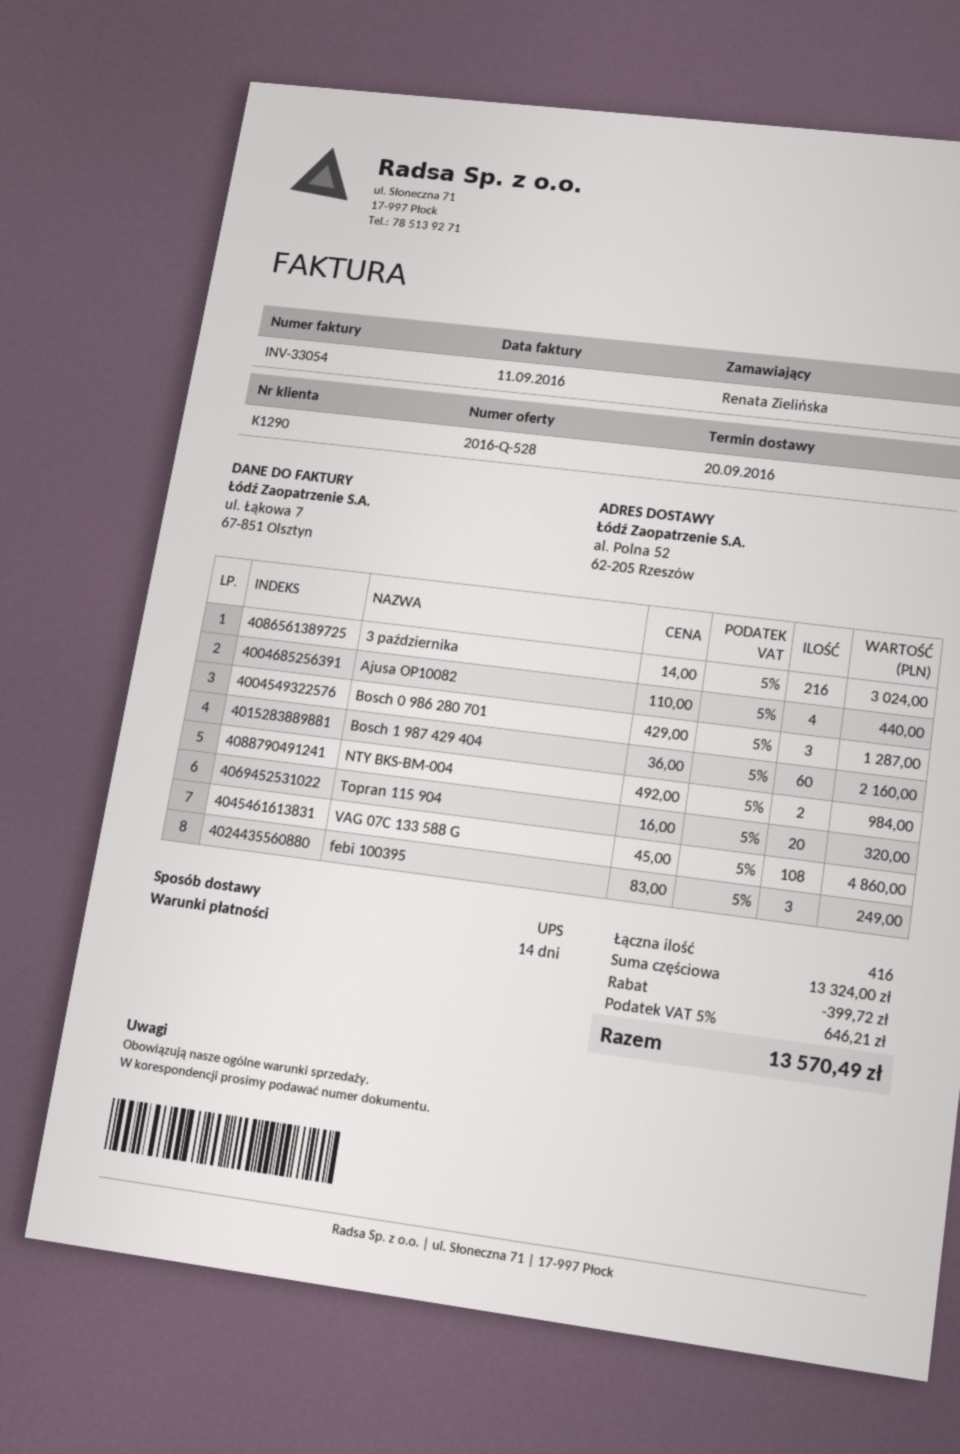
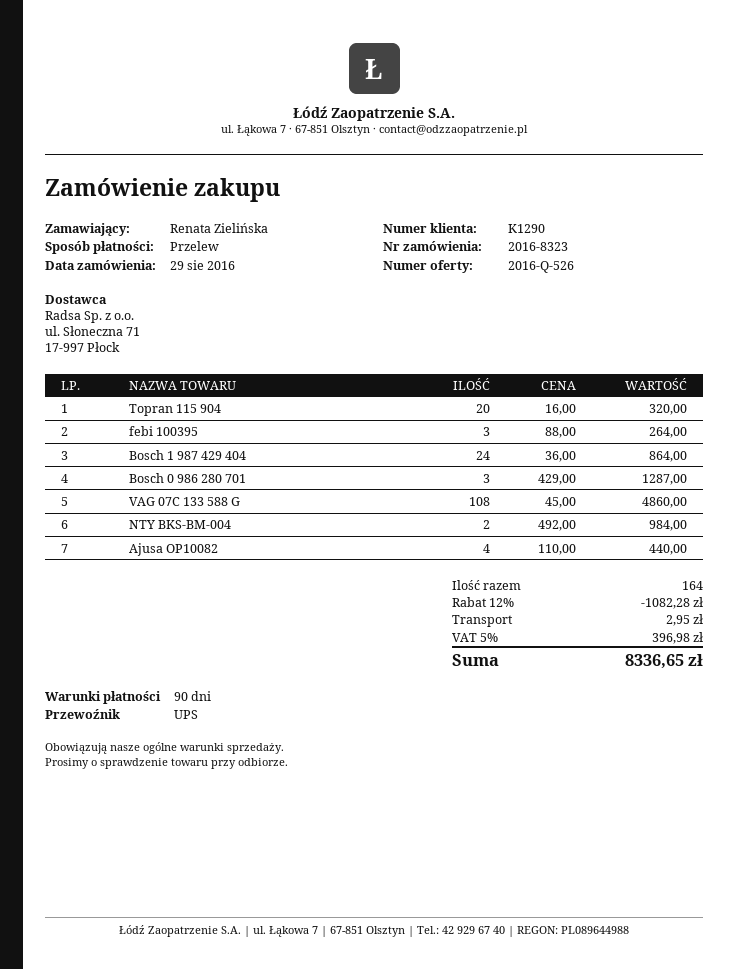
quote number: 2016-Q-528 -> 2016-Q-526
payment terms: 14 days -> 90 days
3 października: 216 x 14.00 = 3024.00 -> none
Bosch 1 987 429 404: 60 x 36.00 = 2160.00 -> 24 x 36.00 = 864.00
febi 100395: 3 x 83.00 = 249.00 -> 3 x 88.00 = 264.00
total quantity: 416 -> 164
discount: 399.72 -> 1082.28
shipping: none -> 2.95
tax: 5% = 646.21 -> 5% = 396.98
total: 13570.49 -> 8336.65

